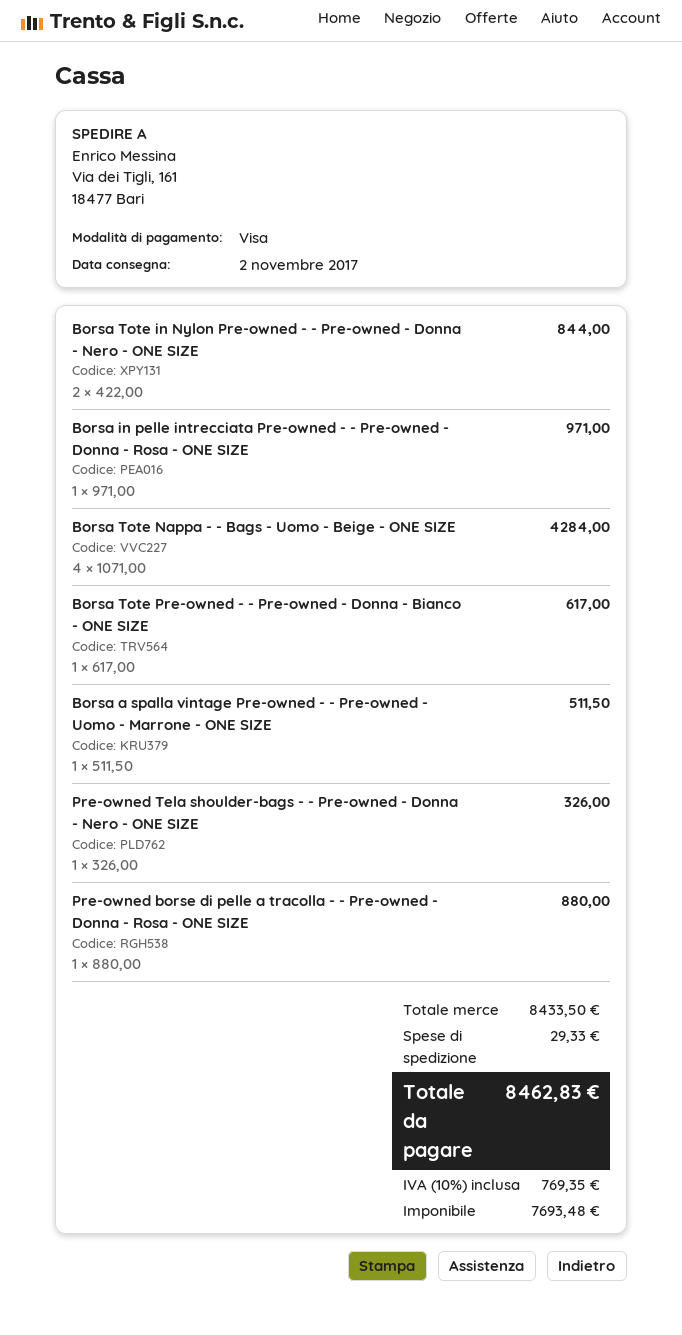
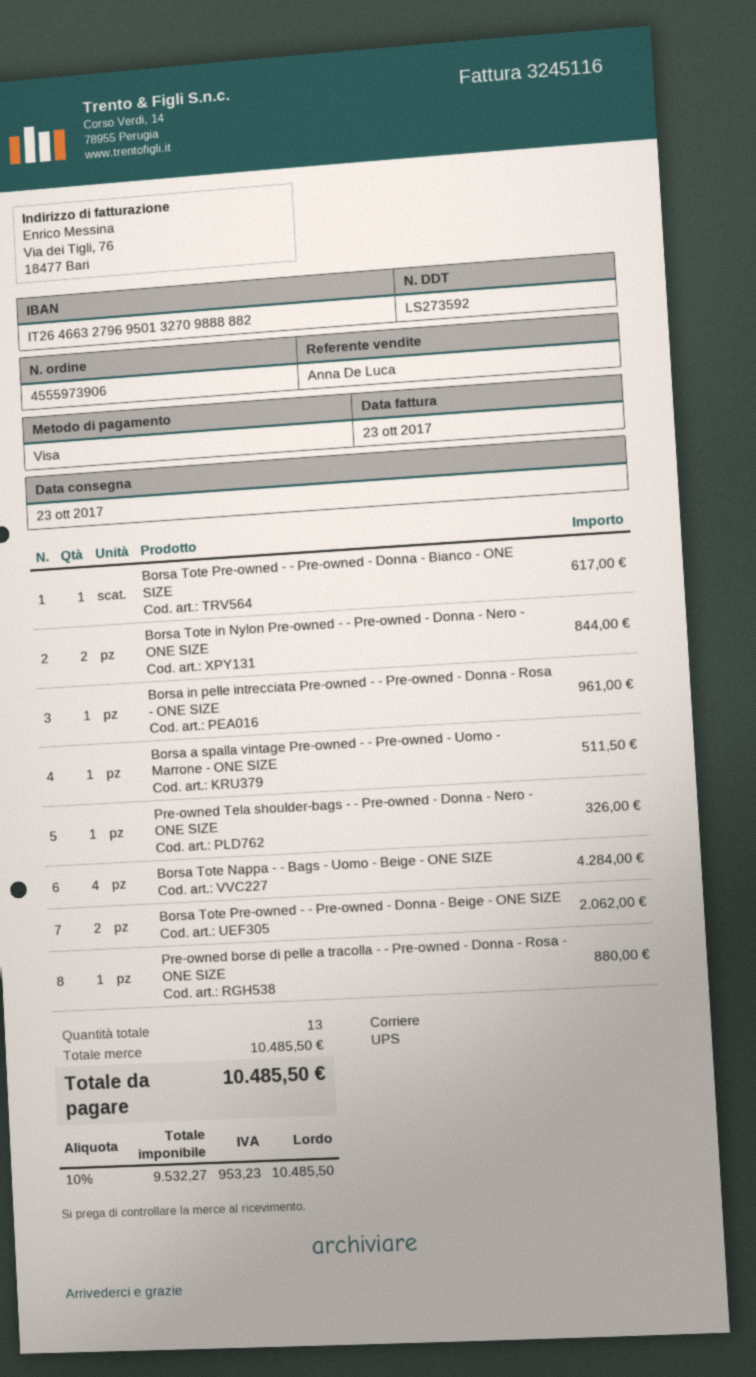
delivery date: 2017-11-02 -> 2017-10-23
Borsa in pelle intrecciata Pre-owned - - Pre-owned - Donna - Rosa - ONE SIZE: 1 for 971.00 -> 1 for 961.00
Borsa Tote Pre-owned - - Pre-owned - Donna - Beige - ONE SIZE: none -> 2 for 2062.00
subtotal: 8433.50 -> 10485.50
shipping: 29.33 -> none
net: 7693.48 -> 9532.27
tax: 10% = 769.35 -> 10% = 953.23
total: 8462.83 -> 10485.50

